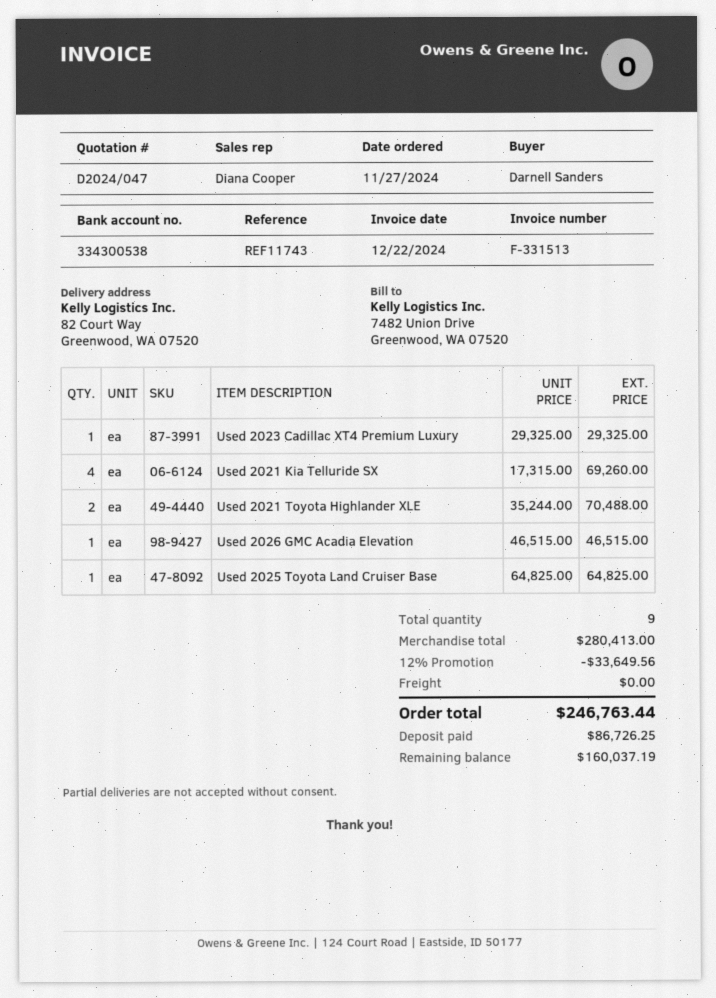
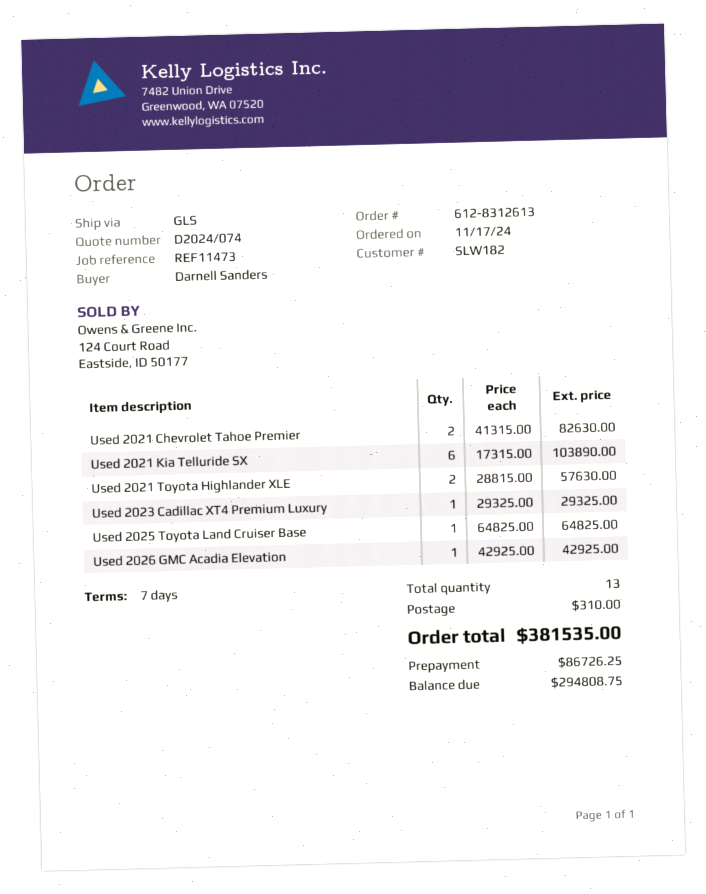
quote number: D2024/047 -> D2024/074
order date: 2024-11-27 -> 2024-11-17
reference: REF11743 -> REF11473
Used 2021 Kia Telluride SX: 4 x 17315.00 = 69260.00 -> 6 x 17315.00 = 103890.00
Used 2021 Toyota Highlander XLE: 2 x 35244.00 = 70488.00 -> 2 x 28815.00 = 57630.00
Used 2026 GMC Acadia Elevation: 1 x 46515.00 = 46515.00 -> 1 x 42925.00 = 42925.00
Used 2021 Chevrolet Tahoe Premier: none -> 2 x 41315.00 = 82630.00
total quantity: 9 -> 13
discount: 12% = 33649.56 -> none
shipping: 0.00 -> 310.00
total: 246763.44 -> 381535.00
balance: 160037.19 -> 294808.75

